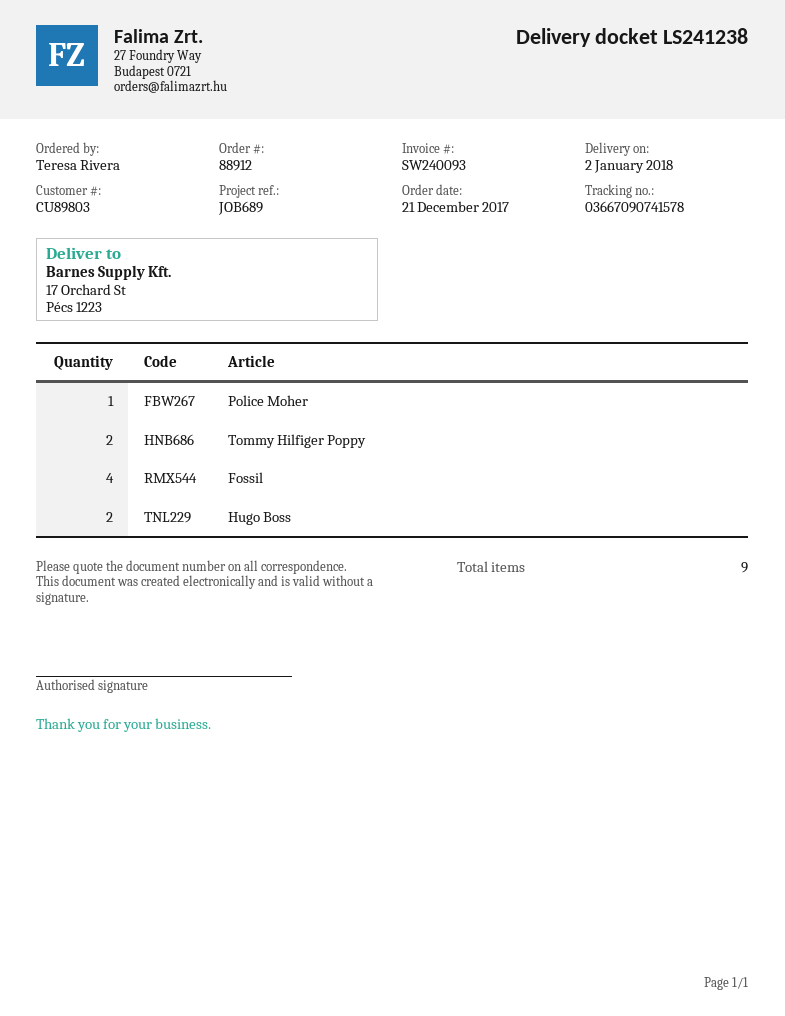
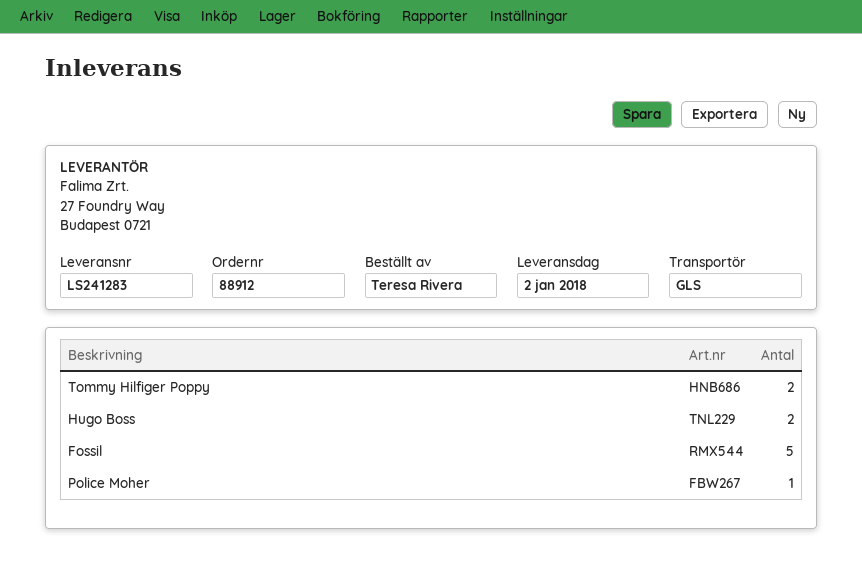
delivery note number: LS241238 -> LS241283
Fossil: 4 -> 5

